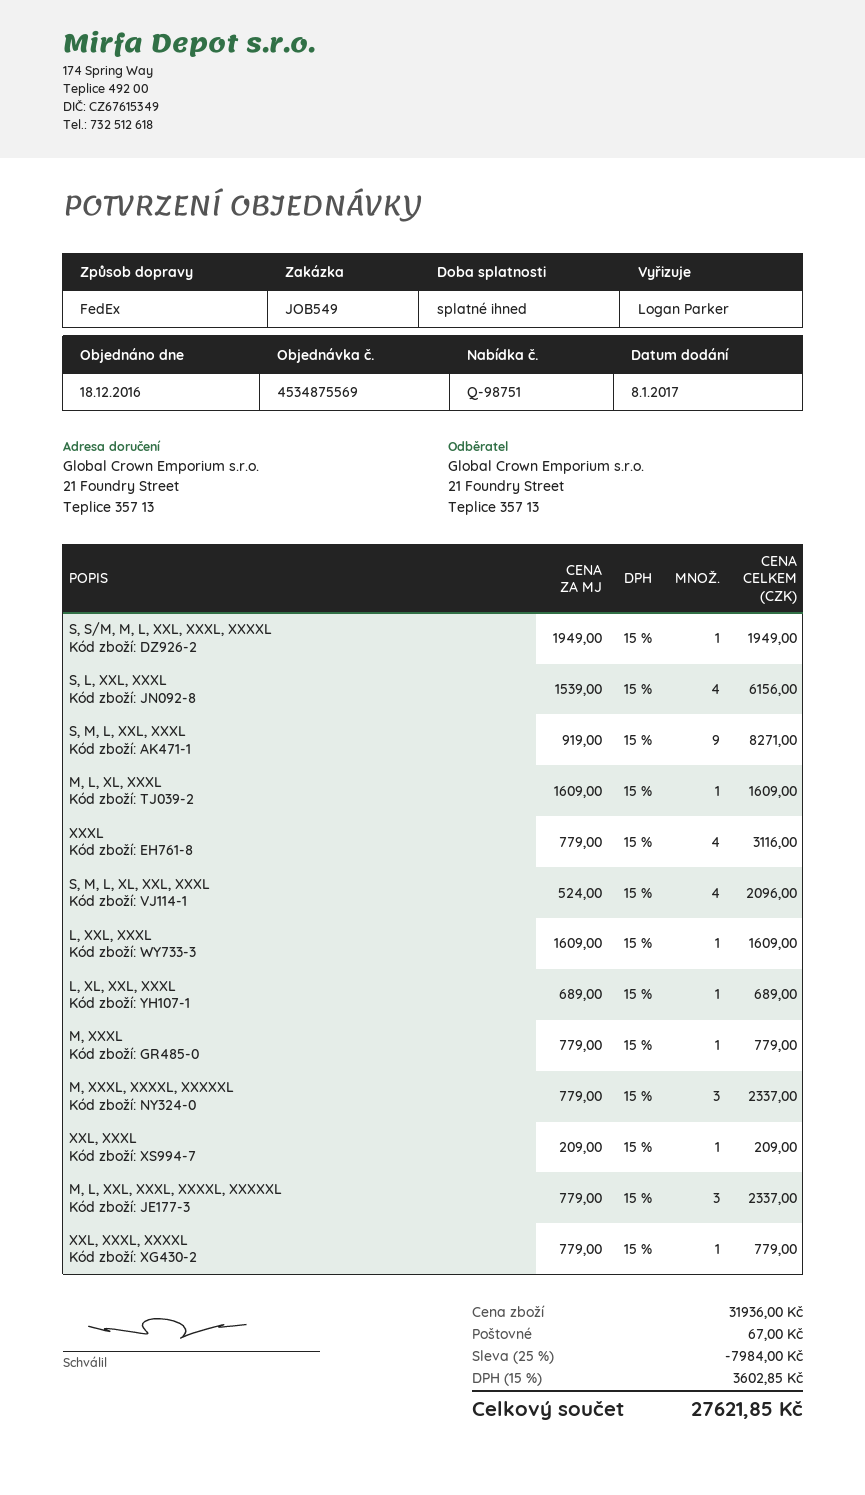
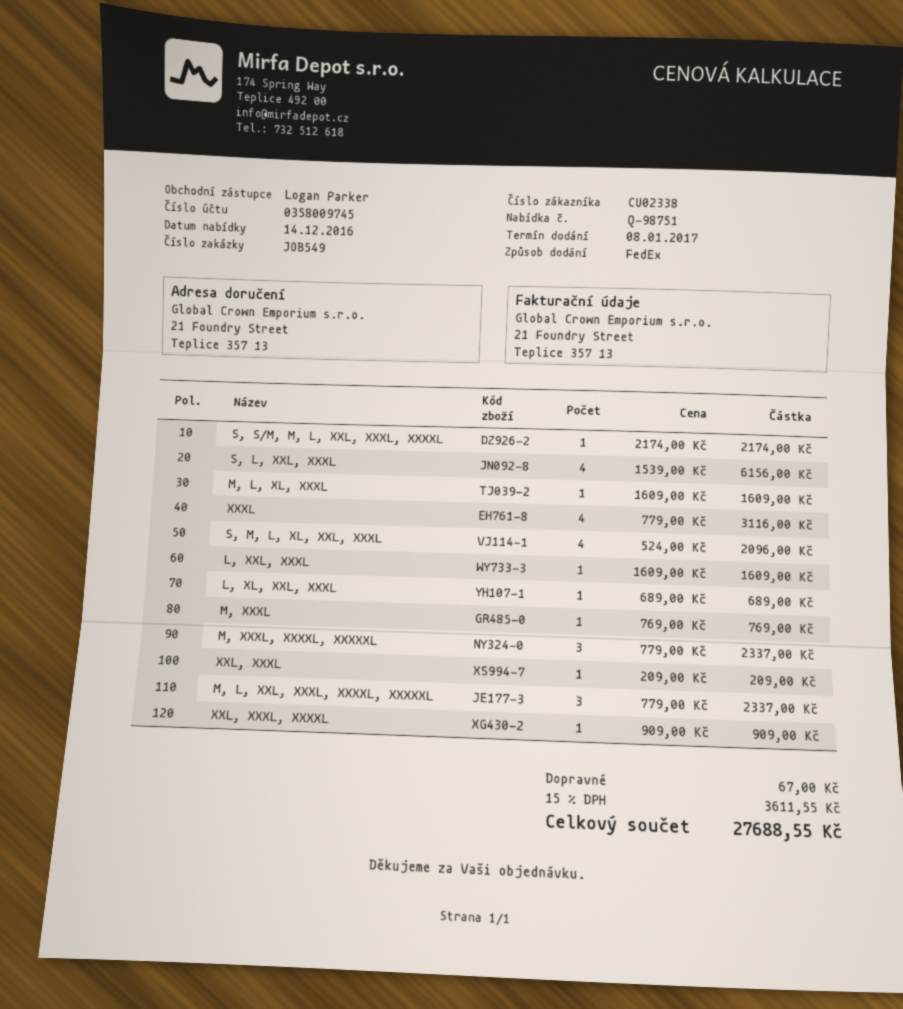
S, S/M, M, L, XXL, XXXL, XXXXL: 1 x 1949.00 = 1949.00 -> 1 x 2174.00 = 2174.00
S, M, L, XXL, XXXL: 9 x 919.00 = 8271.00 -> none
M, XXXL: 1 x 779.00 = 779.00 -> 1 x 769.00 = 769.00
XXL, XXXL, XXXXL: 1 x 779.00 = 779.00 -> 1 x 909.00 = 909.00
discount: 25% = 7984.00 -> none
tax: 15% = 3602.85 -> 15% = 3611.55
total: 27621.85 -> 27688.55

